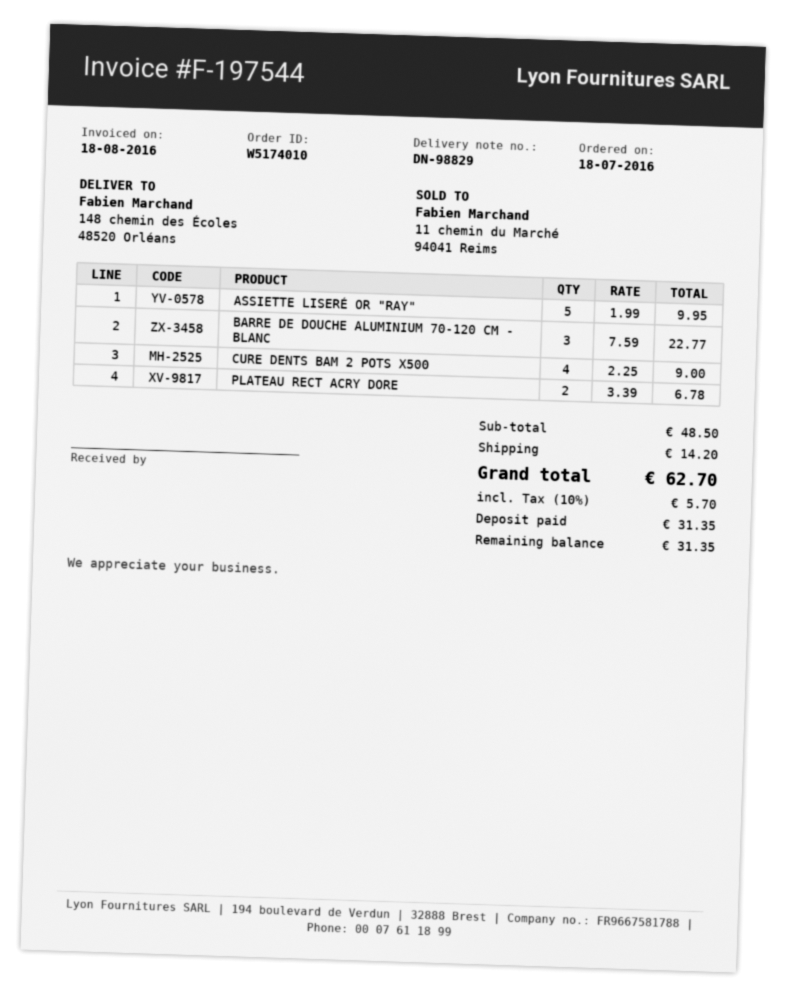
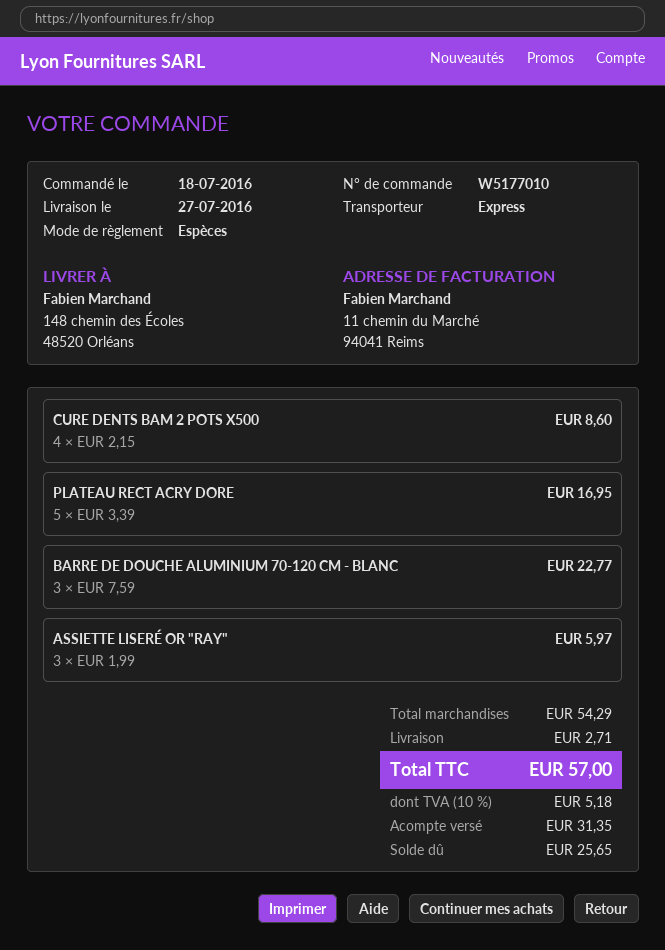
order number: W5174010 -> W5177010
ASSIETTE LISERÉ OR "RAY": 5 x 1.99 = 9.95 -> 3 x 1.99 = 5.97
CURE DENTS BAM 2 POTS X500: 4 x 2.25 = 9.00 -> 4 x 2.15 = 8.60
PLATEAU RECT ACRY DORE: 2 x 3.39 = 6.78 -> 5 x 3.39 = 16.95
subtotal: 48.50 -> 54.29
shipping: 14.20 -> 2.71
tax: 10% = 5.70 -> 10% = 5.18
total: 62.70 -> 57.00
balance: 31.35 -> 25.65

